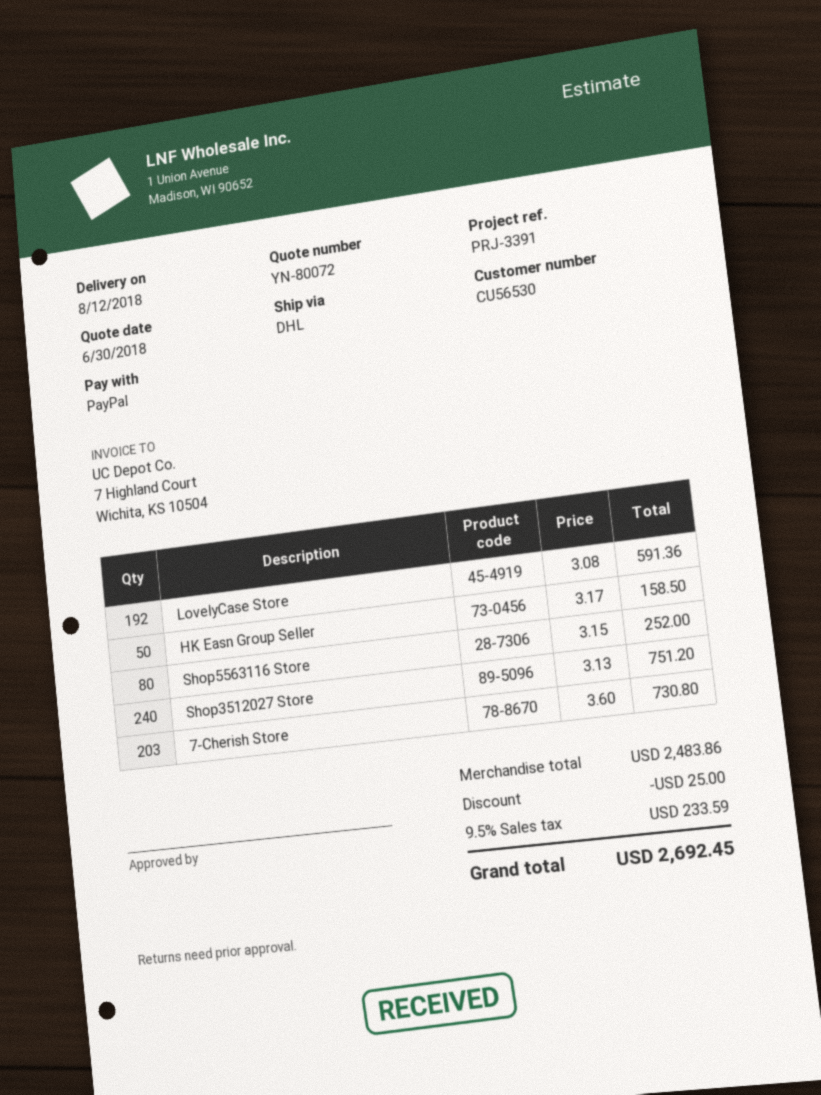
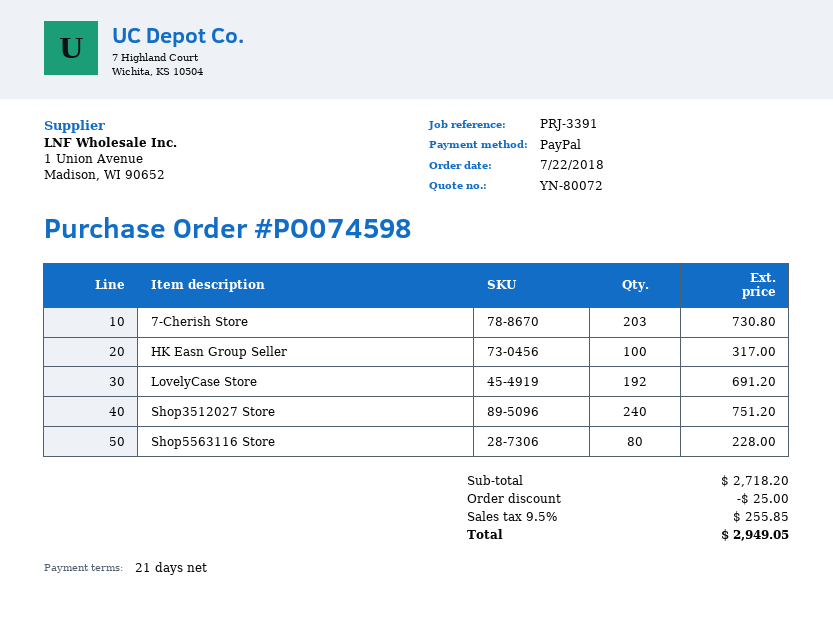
LovelyCase Store: 192 for 591.36 -> 192 for 691.20
HK Easn Group Seller: 50 for 158.50 -> 100 for 317.00
Shop5563116 Store: 80 for 252.00 -> 80 for 228.00
subtotal: 2483.86 -> 2718.20
tax: 9.5% = 233.59 -> 9.5% = 255.85
total: 2692.45 -> 2949.05

